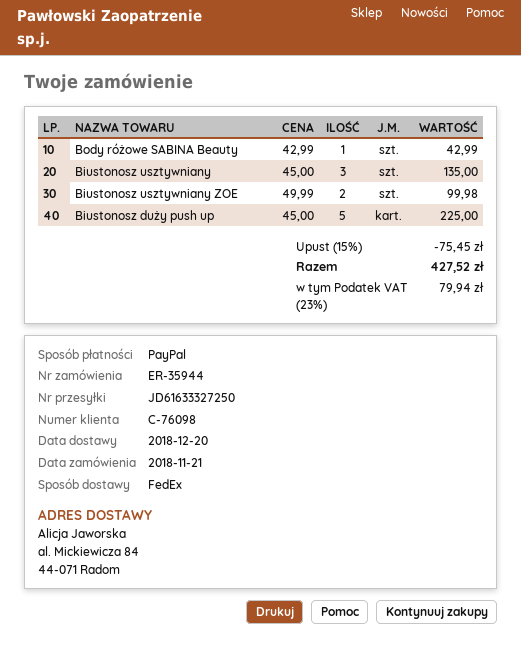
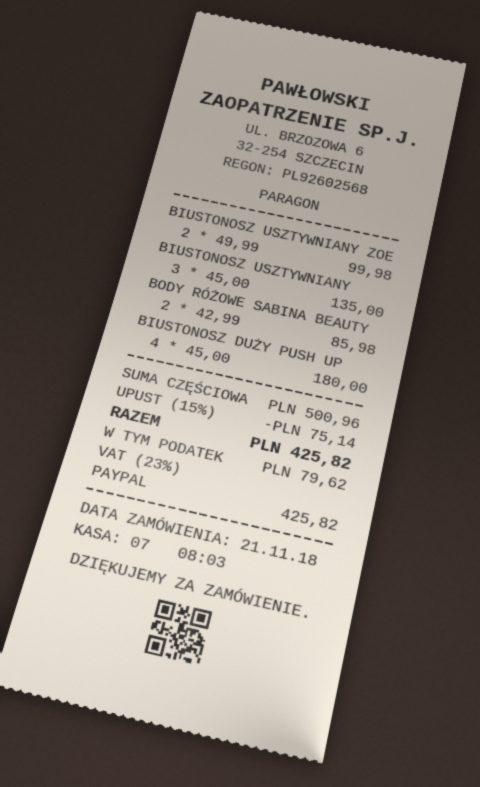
Body różowe SABINA Beauty: 1 x 42.99 = 42.99 -> 2 x 42.99 = 85.98
Biustonosz duży push up: 5 x 45.00 = 225.00 -> 4 x 45.00 = 180.00
discount: 15% = 75.45 -> 15% = 75.14
tax: 23% = 79.94 -> 23% = 79.62
total: 427.52 -> 425.82

